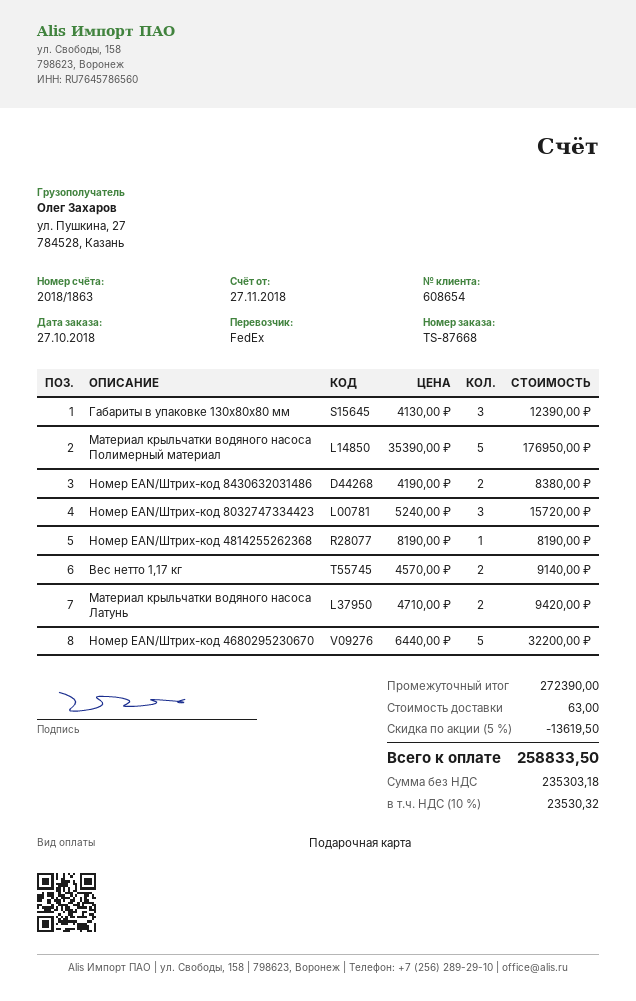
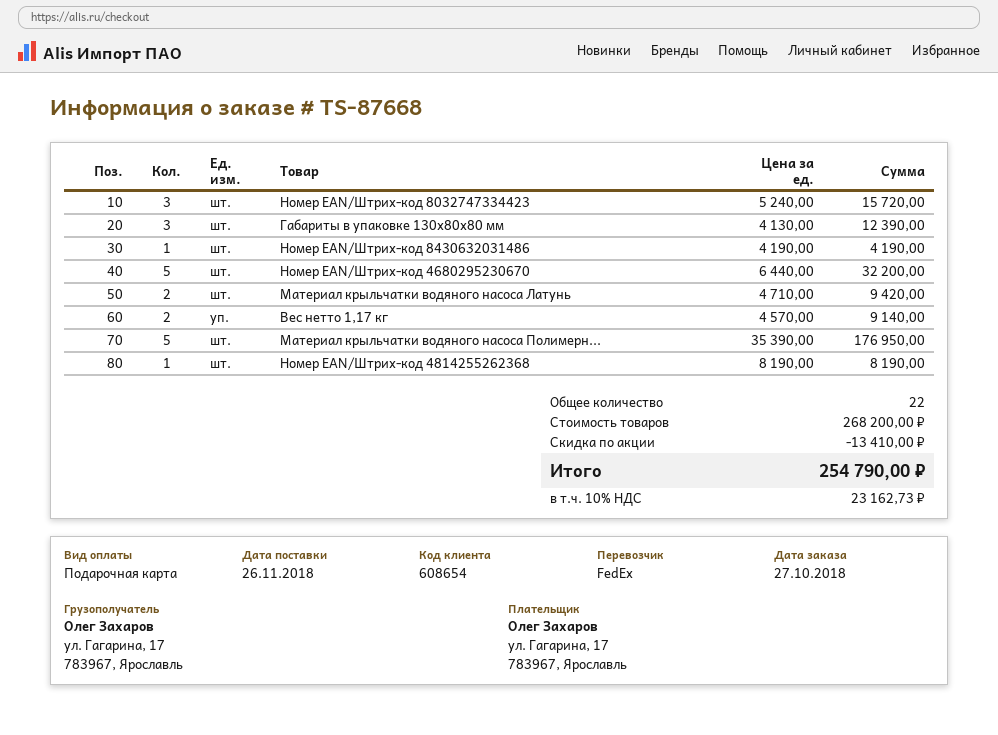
ship to: ул. Пушкина, 27, 784528, Казань -> ул. Гагарина, 17, 783967, Ярославль
Номер EAN/Штрих-код 8430632031486: 2 x 4190.00 = 8380.00 -> 1 x 4190.00 = 4190.00
subtotal: 272390.00 -> 268200.00
discount: 13619.50 -> 13410.00
shipping: 63.00 -> none
tax: 10% = 23530.32 -> 10% = 23162.73
total: 258833.50 -> 254790.00

